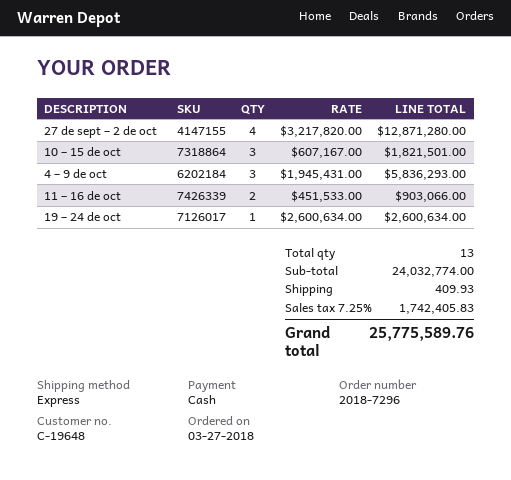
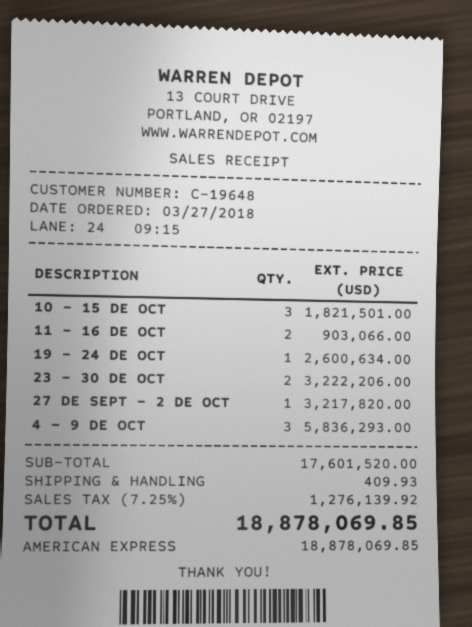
payment method: cash -> American Express
27 de sept – 2 de oct: 4 for 12871280.00 -> 1 for 3217820.00
23 – 30 DE OCT: none -> 2 for 3222206.00
subtotal: 24032774.00 -> 17601520.00
tax: 7.25% = 1742405.83 -> 7.25% = 1276139.92
total: 25775589.76 -> 18878069.85

